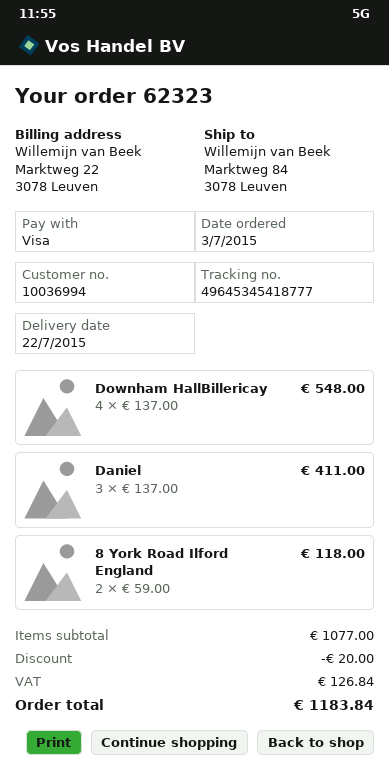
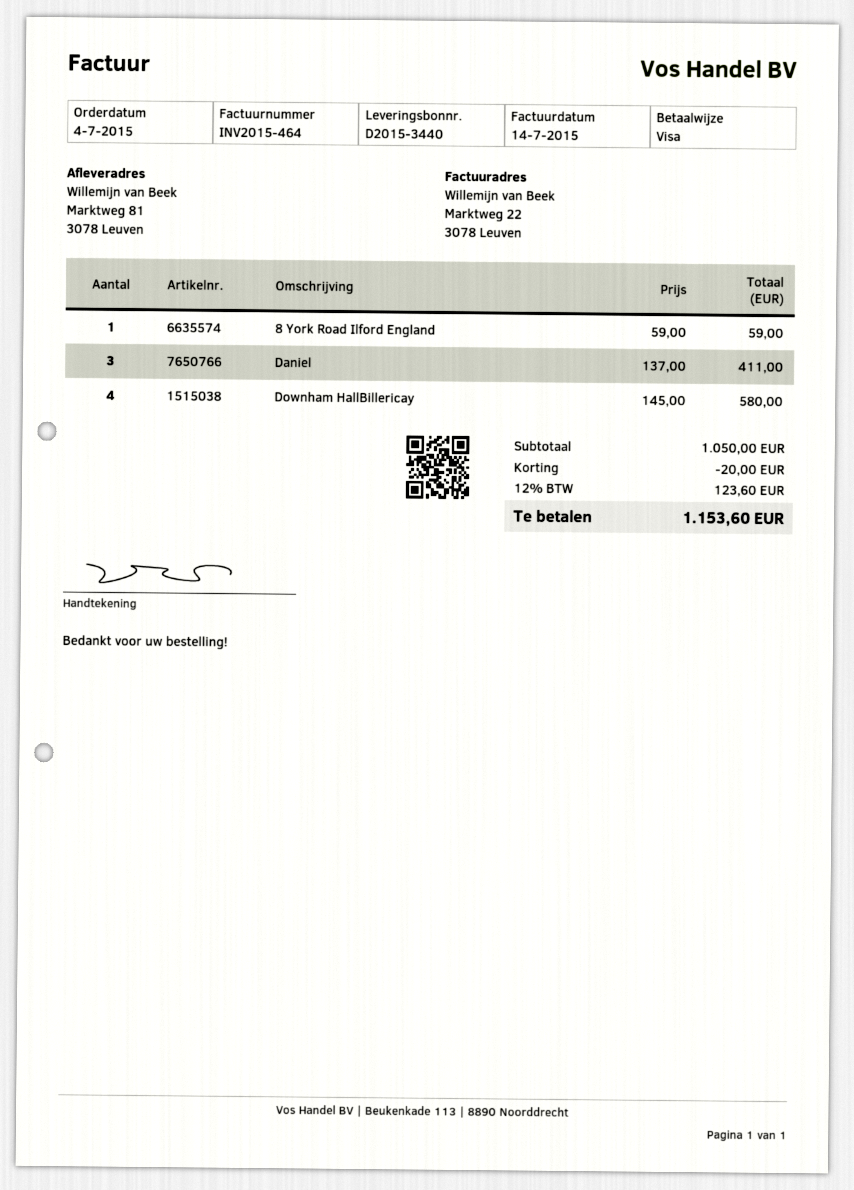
order date: 2015-07-03 -> 2015-07-04
ship to: Marktweg 84, 3078 Leuven -> Marktweg 81, 3078 Leuven
Downham HallBillericay: 4 x 137.00 = 548.00 -> 4 x 145.00 = 580.00
8 York Road Ilford England: 2 x 59.00 = 118.00 -> 1 x 59.00 = 59.00
subtotal: 1077.00 -> 1050.00
tax: 126.84 -> 123.60
total: 1183.84 -> 1153.60

